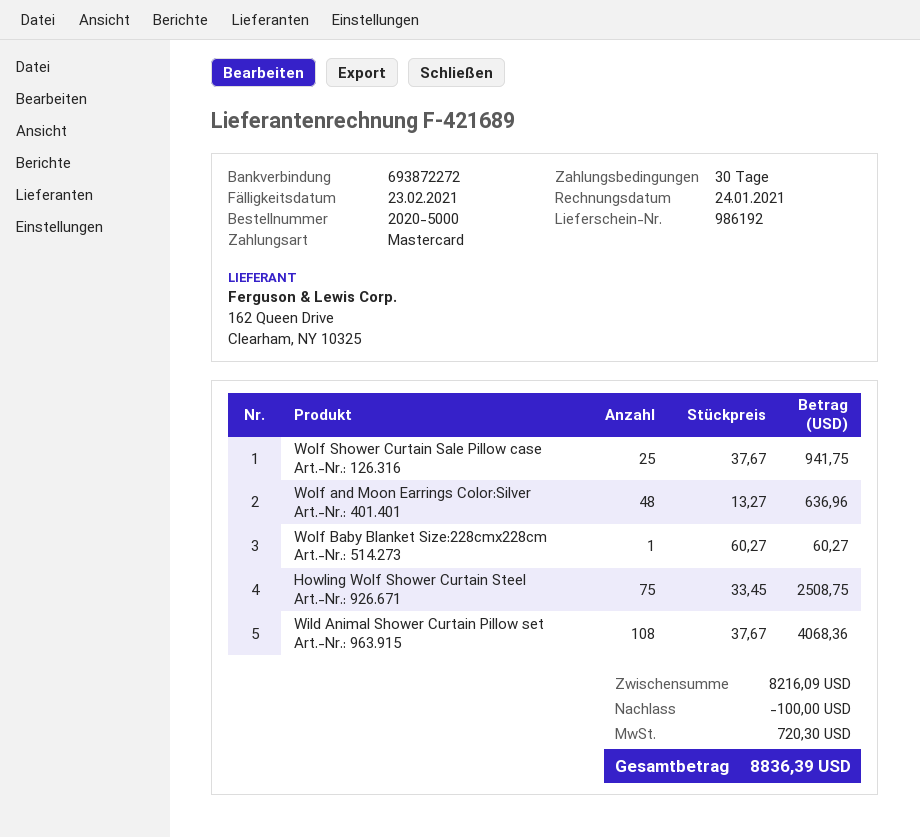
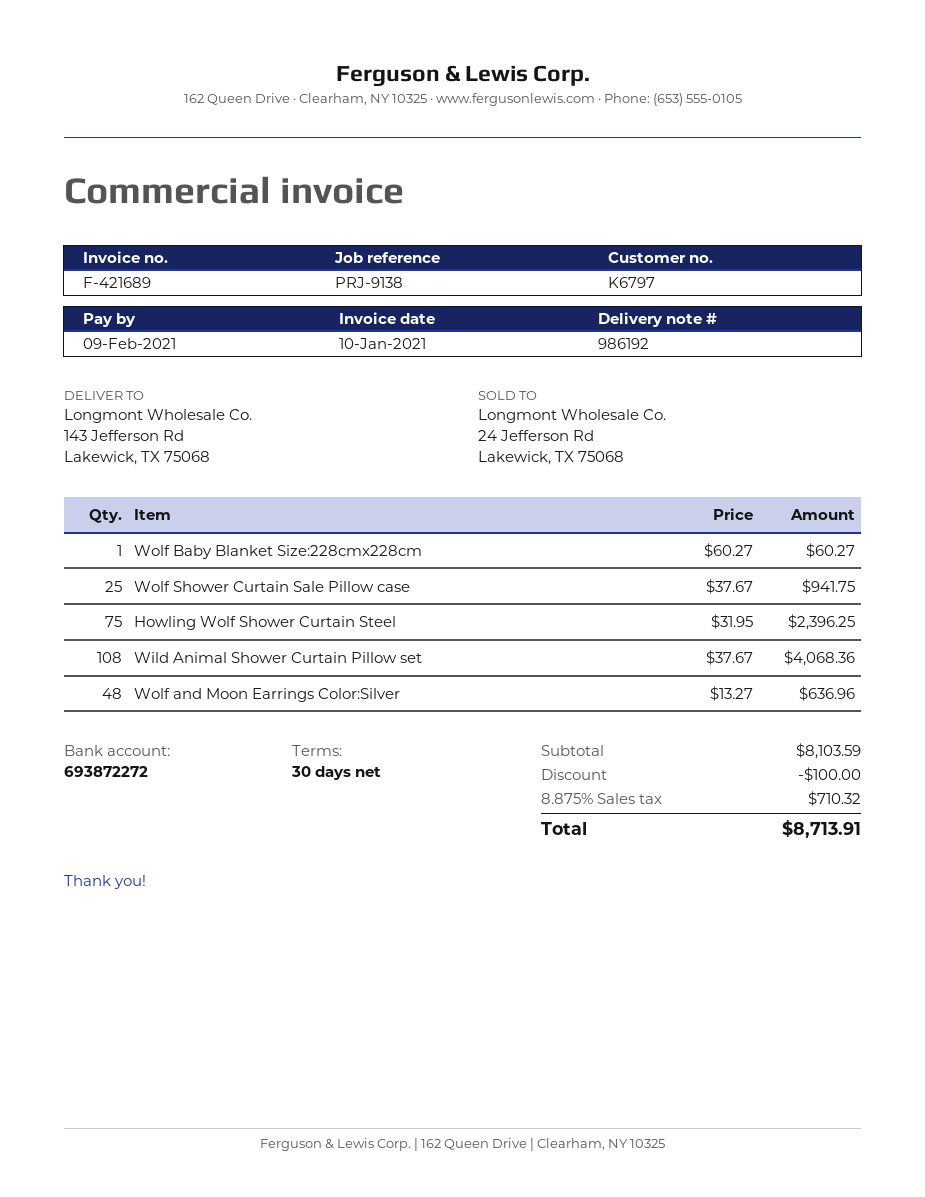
invoice date: 2021-01-24 -> 2021-01-10
due date: 2021-02-23 -> 2021-02-09
Howling Wolf Shower Curtain Steel: 75 x 33.45 = 2508.75 -> 75 x 31.95 = 2396.25
subtotal: 8216.09 -> 8103.59
tax: 720.30 -> 710.32
total: 8836.39 -> 8713.91

